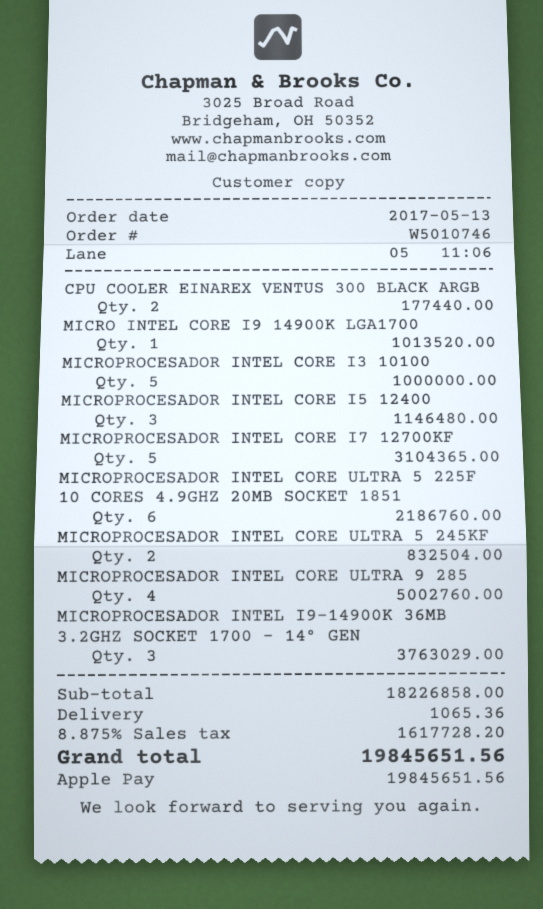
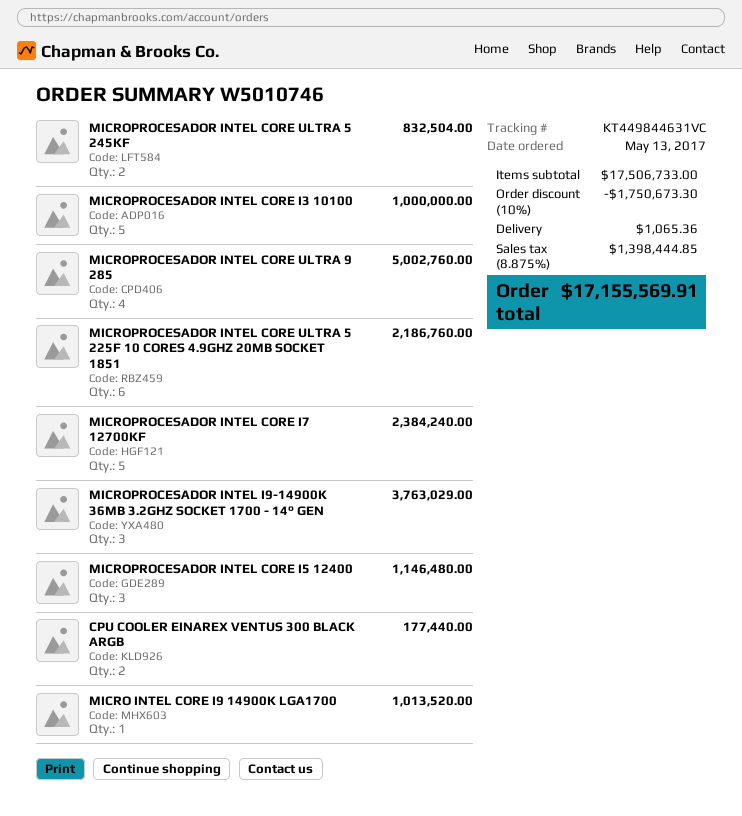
MICROPROCESADOR INTEL CORE I7 12700KF: 5 for 3104365.00 -> 5 for 2384240.00
subtotal: 18226858.00 -> 17506733.00
discount: none -> 10% = 1750673.30
tax: 8.875% = 1617728.20 -> 8.875% = 1398444.85
total: 19845651.56 -> 17155569.91

